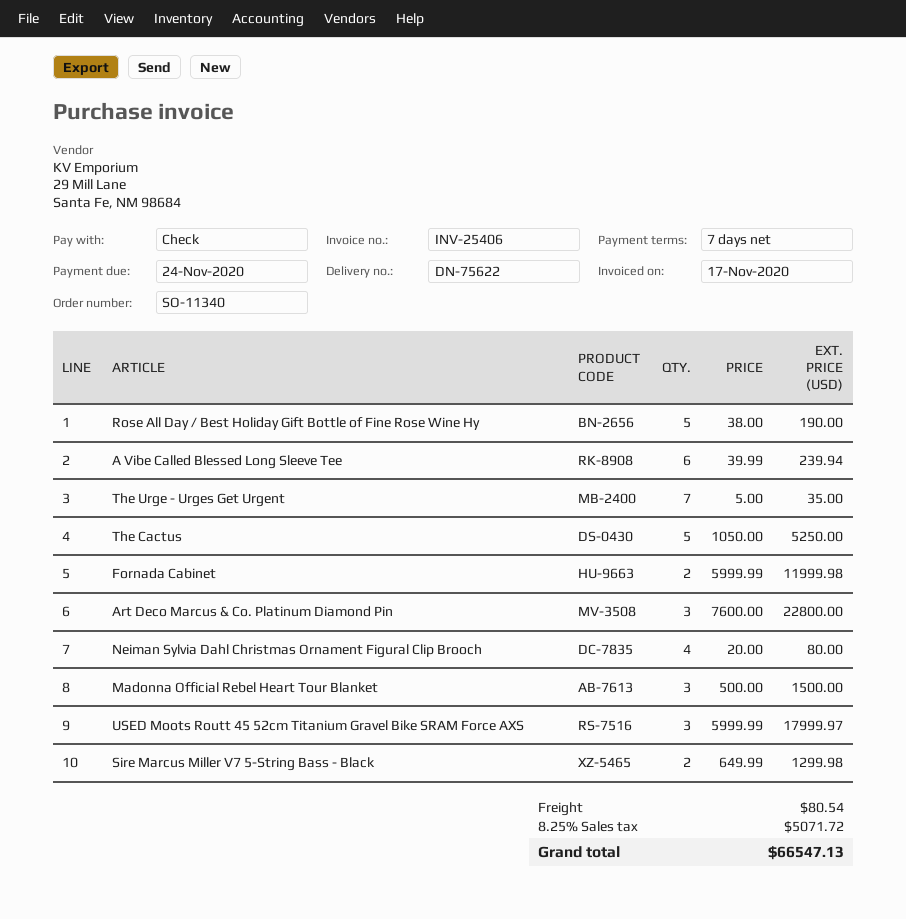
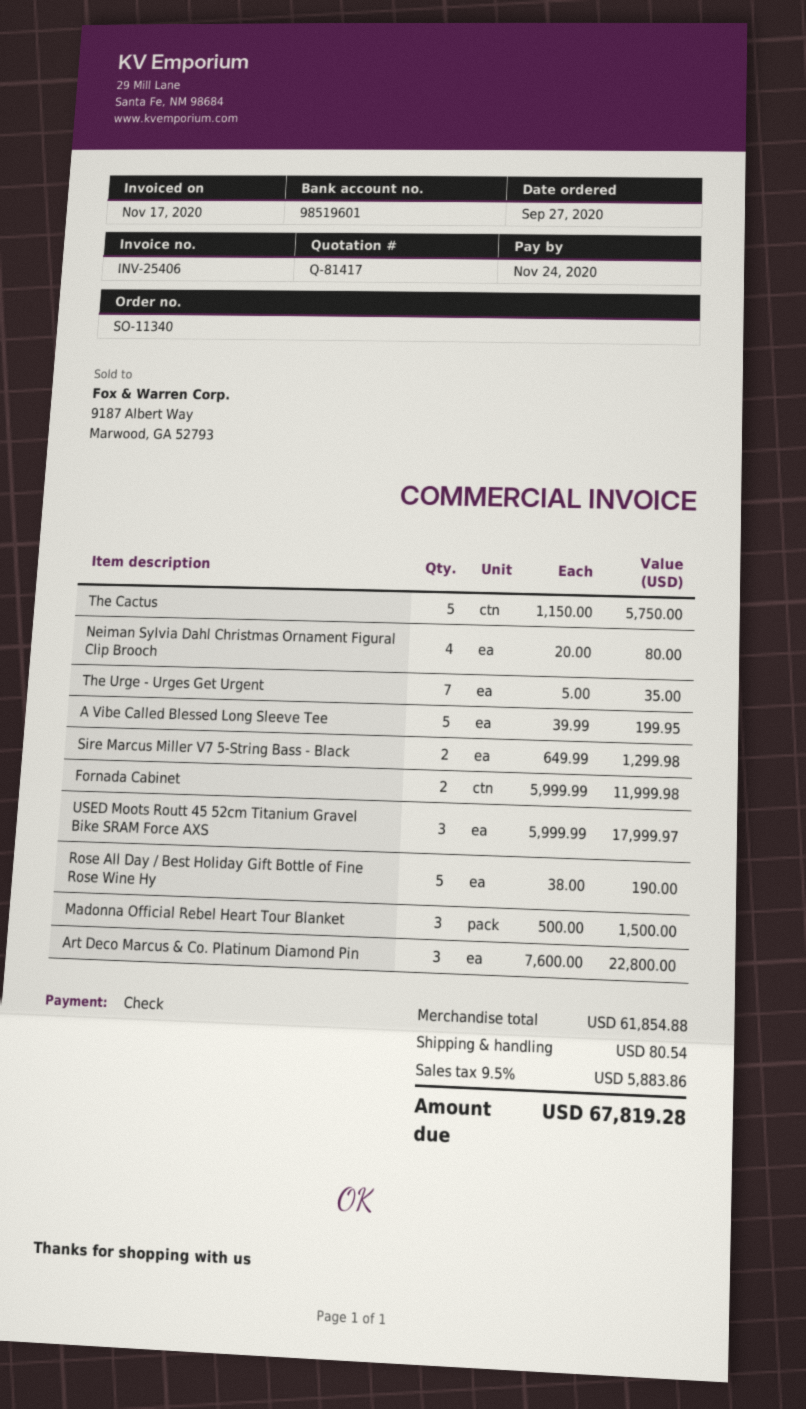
A Vibe Called Blessed Long Sleeve Tee: 6 x 39.99 = 239.94 -> 5 x 39.99 = 199.95
The Cactus: 5 x 1050.00 = 5250.00 -> 5 x 1150.00 = 5750.00
tax: 8.25% = 5071.72 -> 9.5% = 5883.86
total: 66547.13 -> 67819.28

